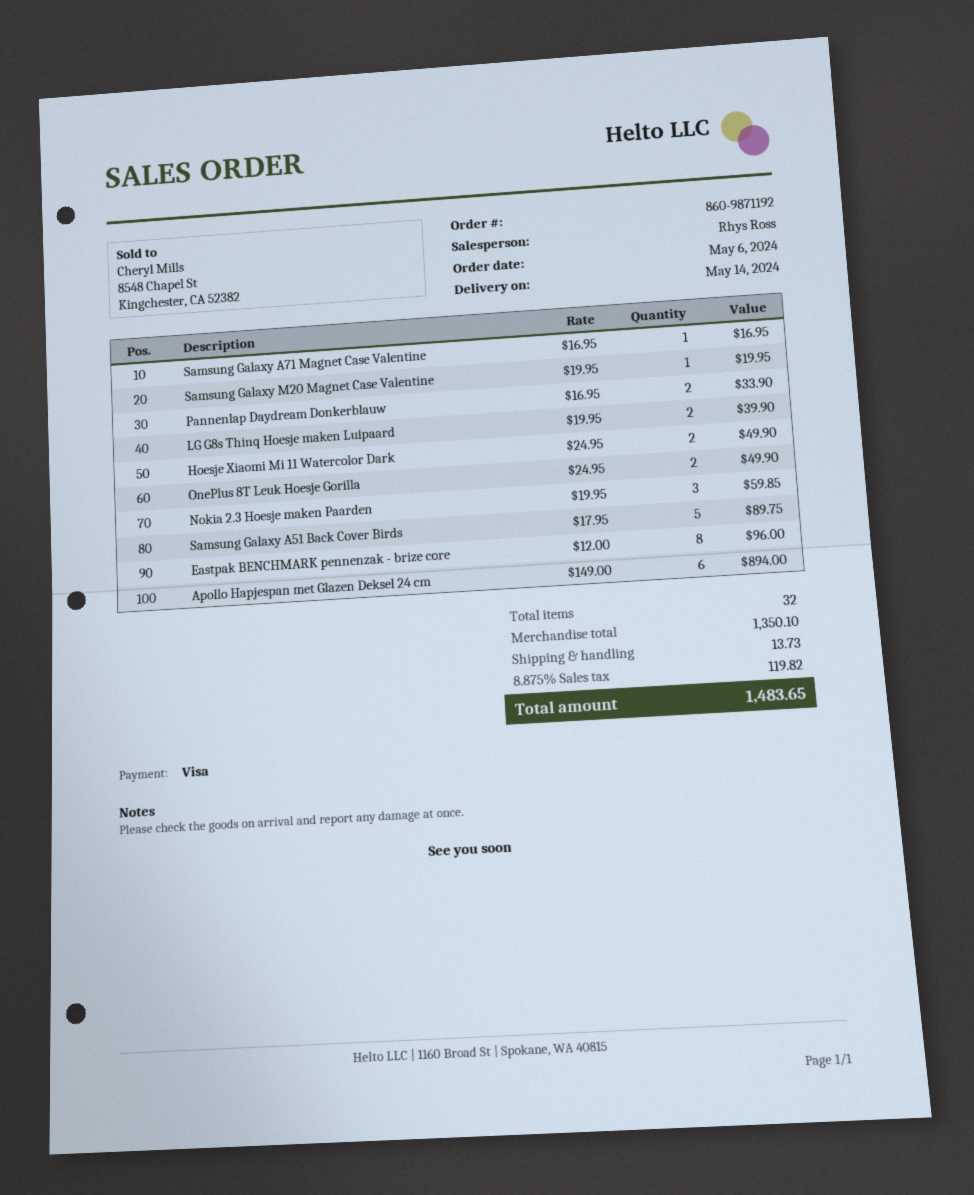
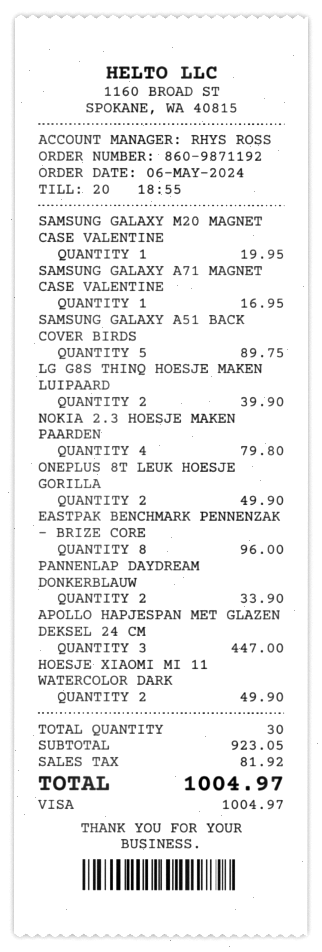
Nokia 2.3 Hoesje maken Paarden: 3 for 59.85 -> 4 for 79.80
Apollo Hapjespan met Glazen Deksel 24 cm: 6 for 894.00 -> 3 for 447.00
total quantity: 32 -> 30
subtotal: 1350.10 -> 923.05
shipping: 13.73 -> none
tax: 119.82 -> 81.92
total: 1483.65 -> 1004.97

